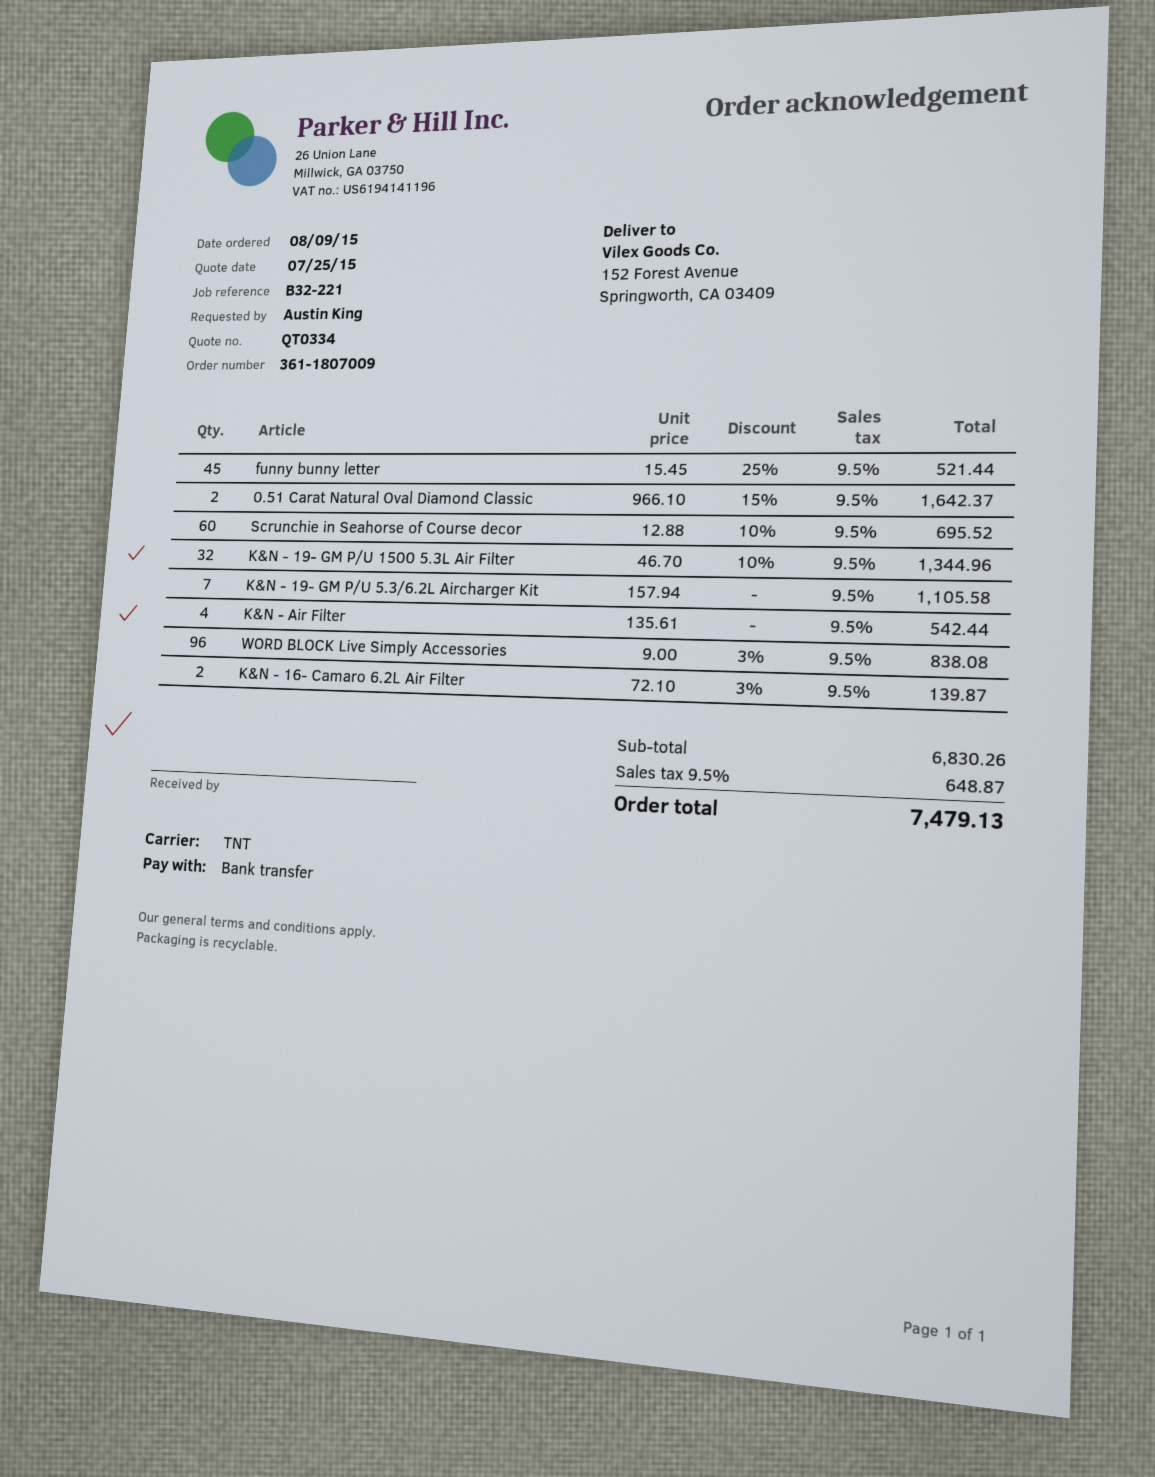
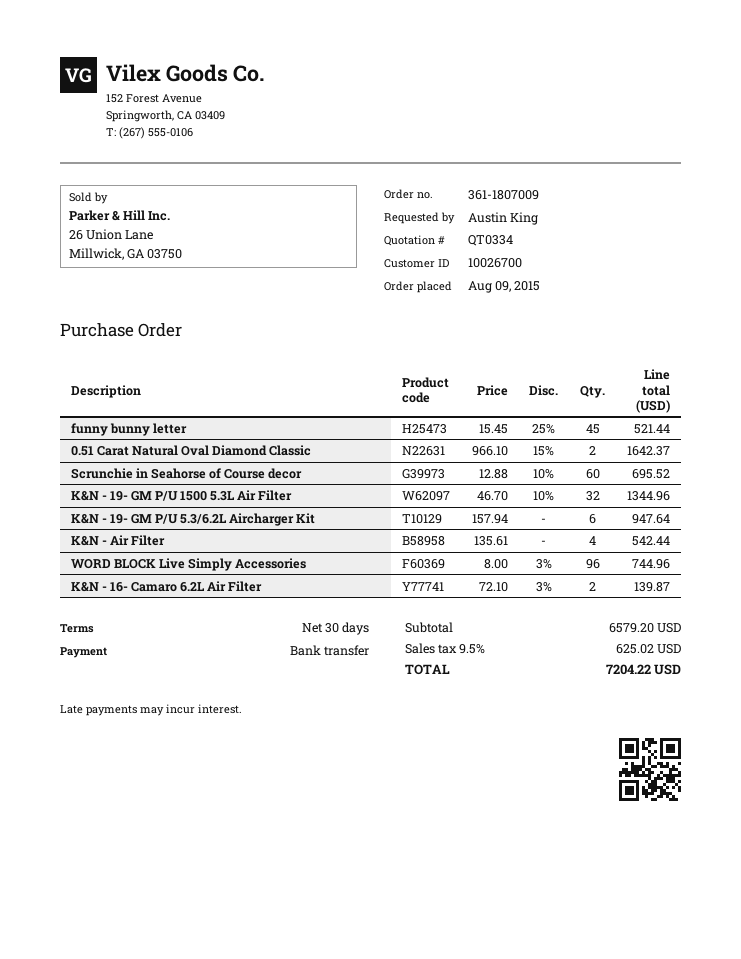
K&N - 19- GM P/U 5.3/6.2L Aircharger Kit: 7 x 157.94 = 1105.58 -> 6 x 157.94 = 947.64
WORD BLOCK Live Simply Accessories: 96 x 9.00 - 3% = 838.08 -> 96 x 8.00 - 3% = 744.96
subtotal: 6830.26 -> 6579.20
tax: 9.5% = 648.87 -> 9.5% = 625.02
total: 7479.13 -> 7204.22

